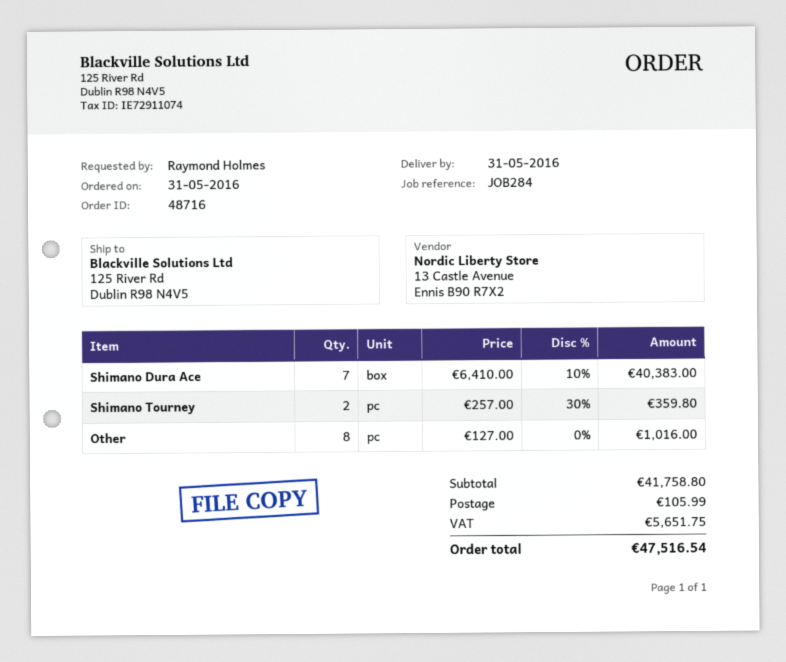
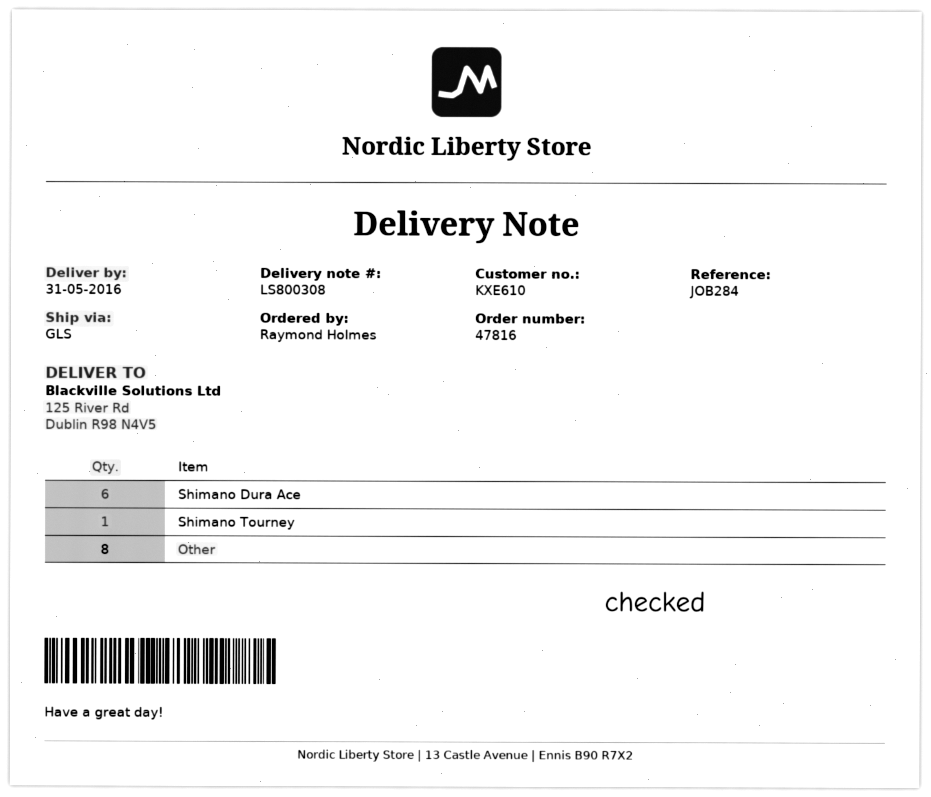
order number: 48716 -> 47816
Shimano Dura Ace: 7 -> 6
Shimano Tourney: 2 -> 1

